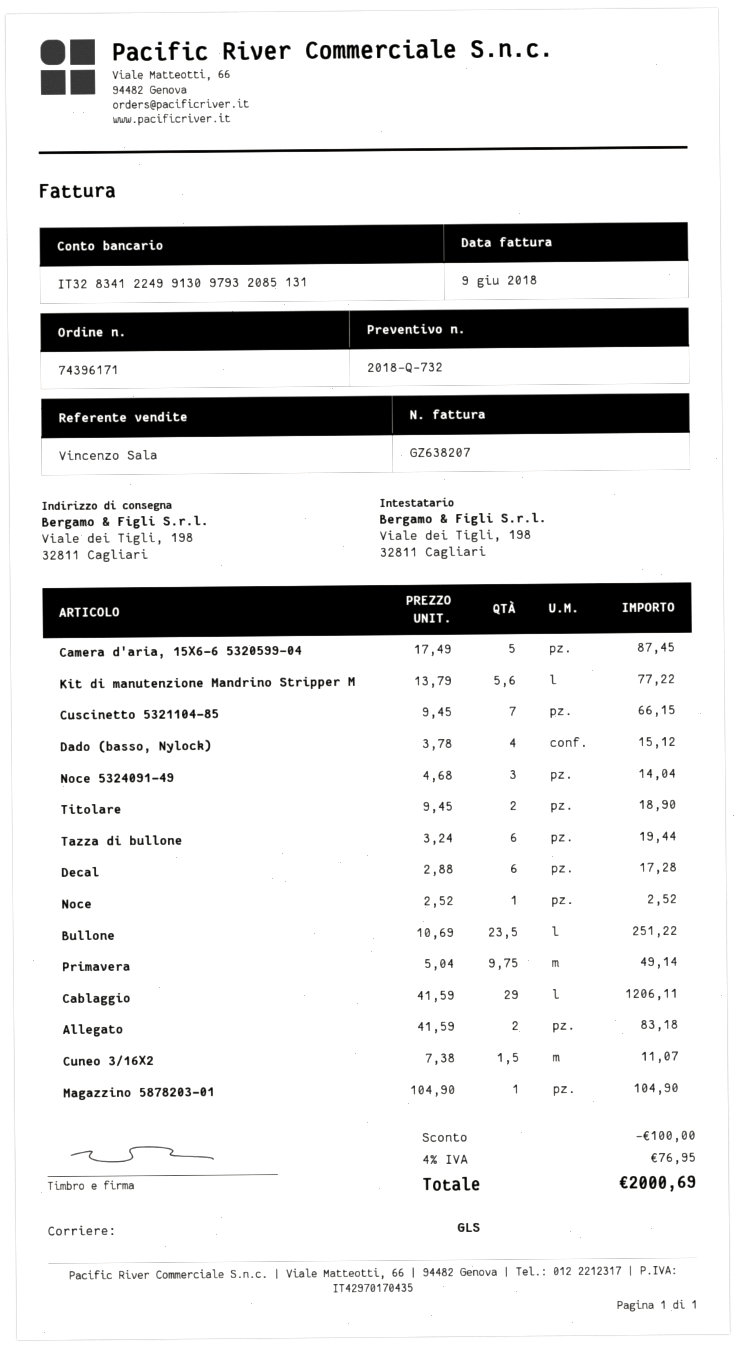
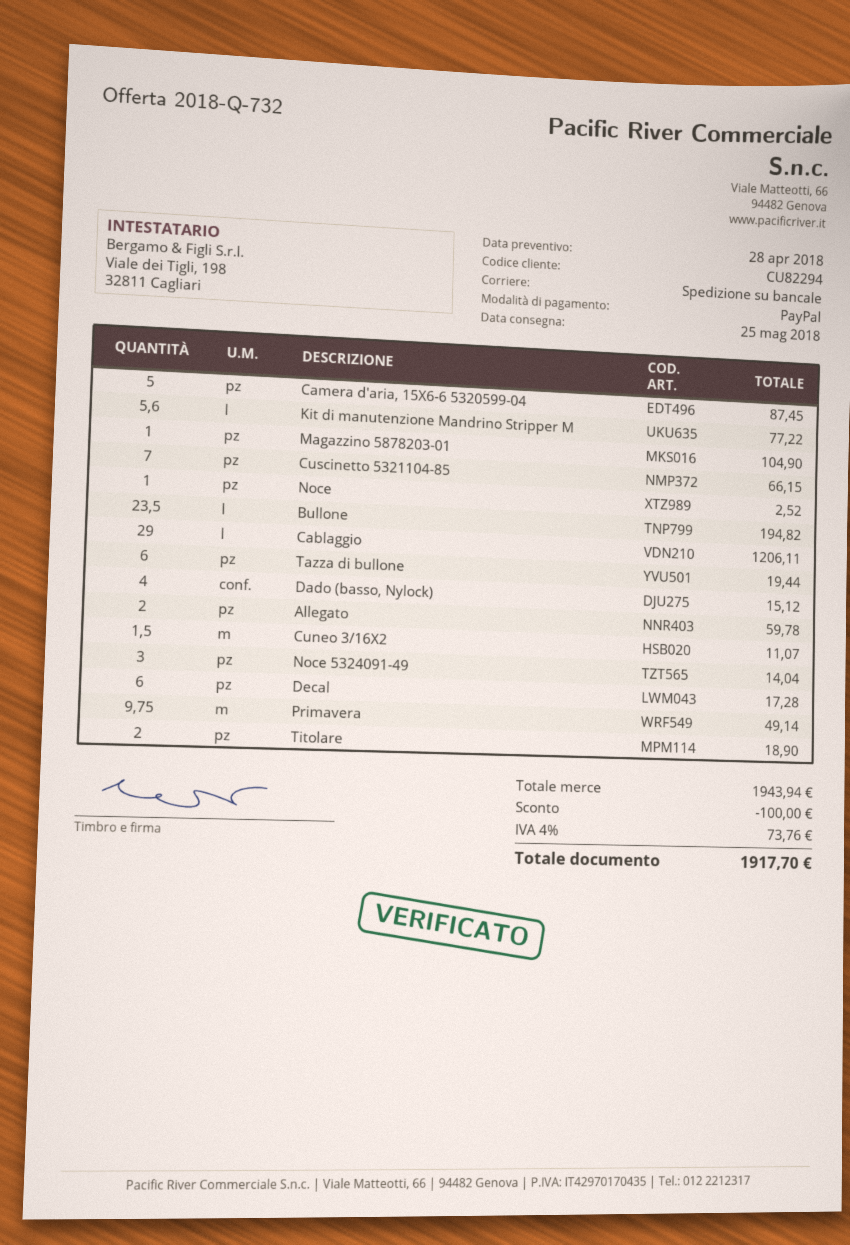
shipping method: GLS -> pallet freight
Bullone: 23.5 for 251.22 -> 23.5 for 194.82
Allegato: 2 for 83.18 -> 2 for 59.78
tax: 4% = 76.95 -> 4% = 73.76
total: 2000.69 -> 1917.70

